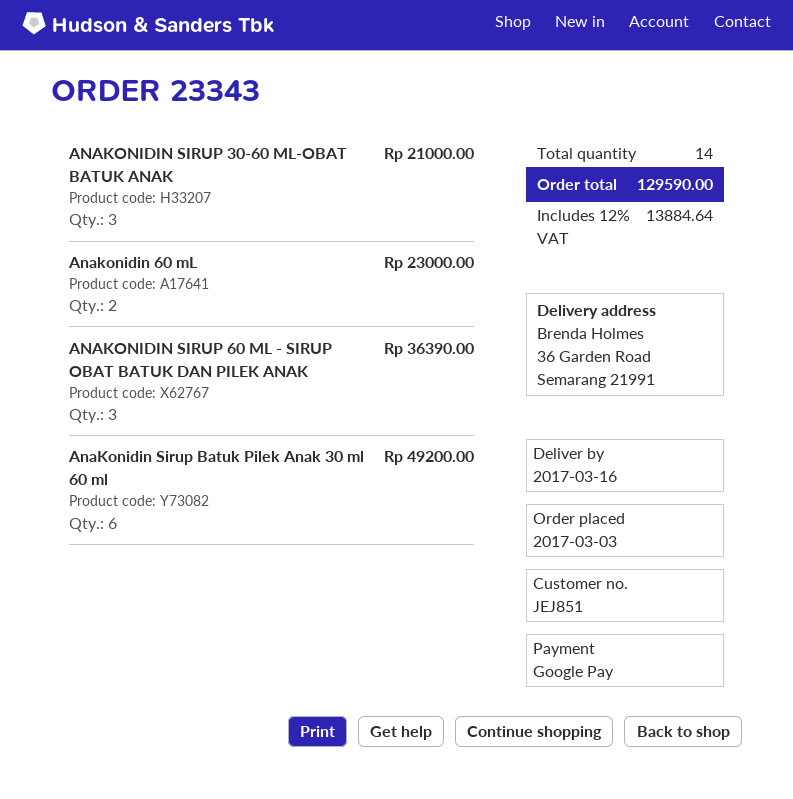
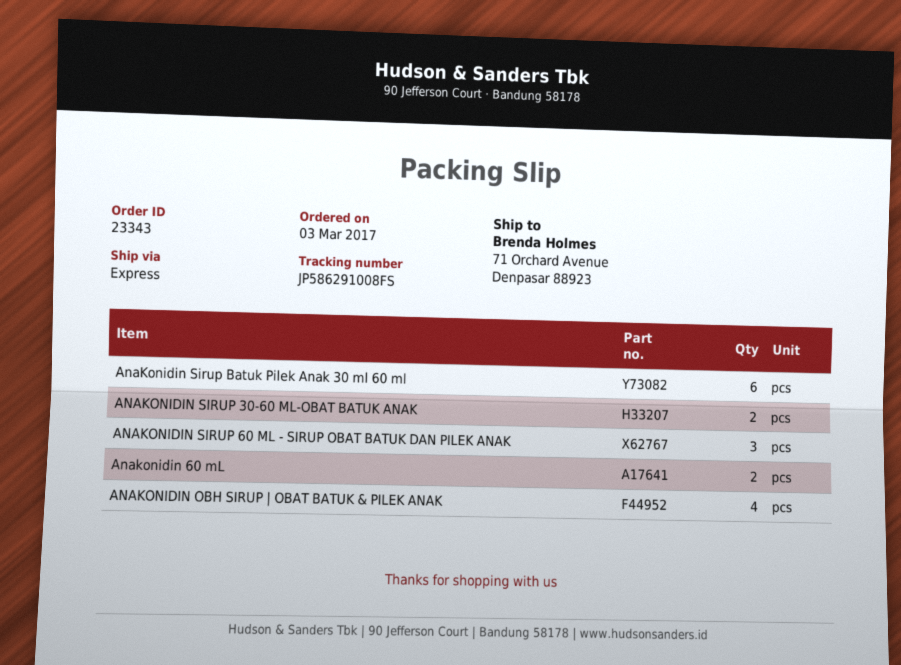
ship to: 36 Garden Road, Semarang 21991 -> 71 Orchard Avenue, Denpasar 88923
ANAKONIDIN SIRUP 30-60 ML-OBAT BATUK ANAK: 3 -> 2
ANAKONIDIN OBH SIRUP | OBAT BATUK & PILEK ANAK: none -> 4

